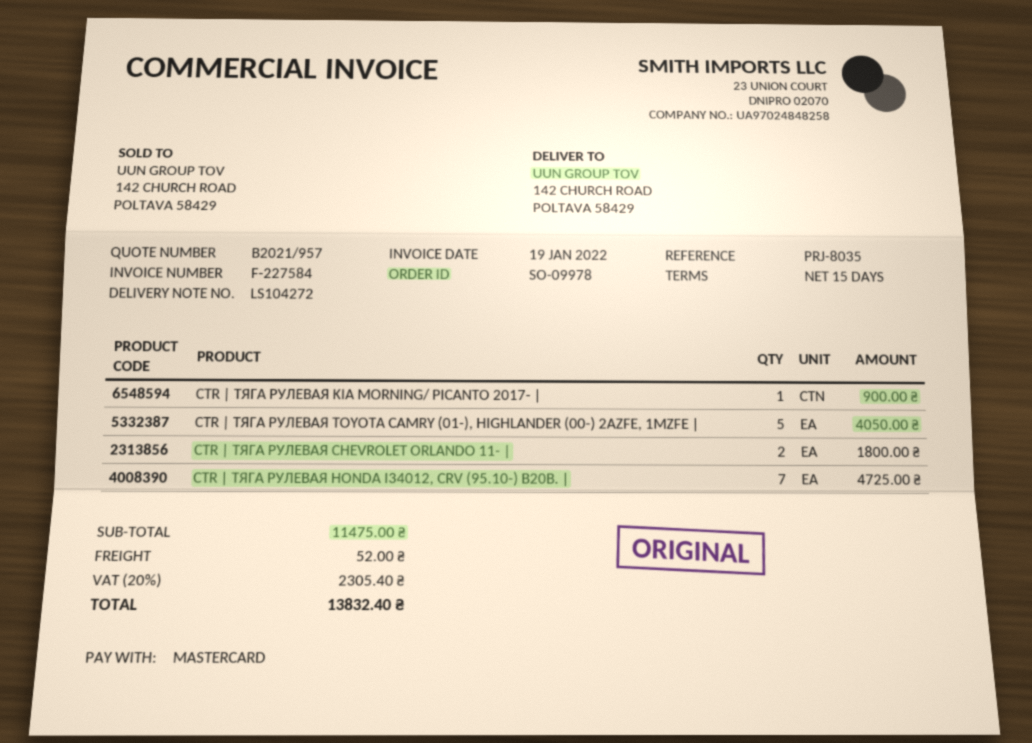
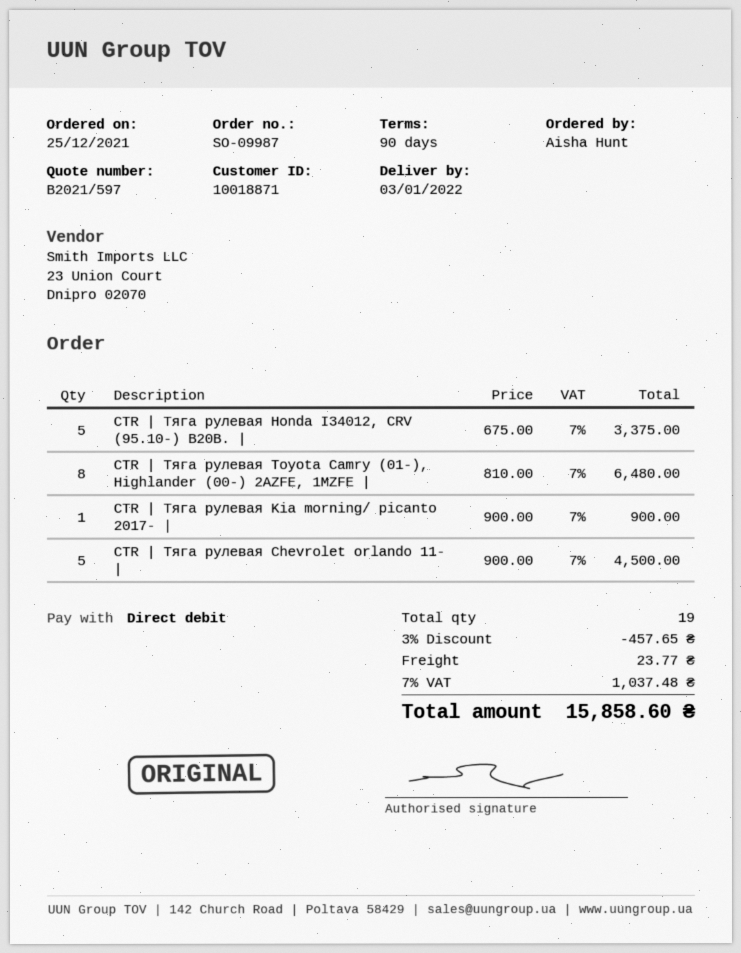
quote number: B2021/957 -> B2021/597
order number: SO-09978 -> SO-09987
payment terms: 15 days -> 90 days
payment method: Mastercard -> direct debit
CTR | ТЯГА РУЛЕВАЯ TOYOTA CAMRY (01-), HIGHLANDER (00-) 2AZFE, 1MZFE |: 5 for 4050.00 -> 8 for 6480.00
CTR | ТЯГА РУЛЕВАЯ CHEVROLET ORLANDO 11- |: 2 for 1800.00 -> 5 for 4500.00
CTR | ТЯГА РУЛЕВАЯ HONDA I34012, CRV (95.10-) B20B. |: 7 for 4725.00 -> 5 for 3375.00
discount: none -> 3% = 457.65
shipping: 52.00 -> 23.77
tax: 20% = 2305.40 -> 7% = 1037.48
total: 13832.40 -> 15858.60

